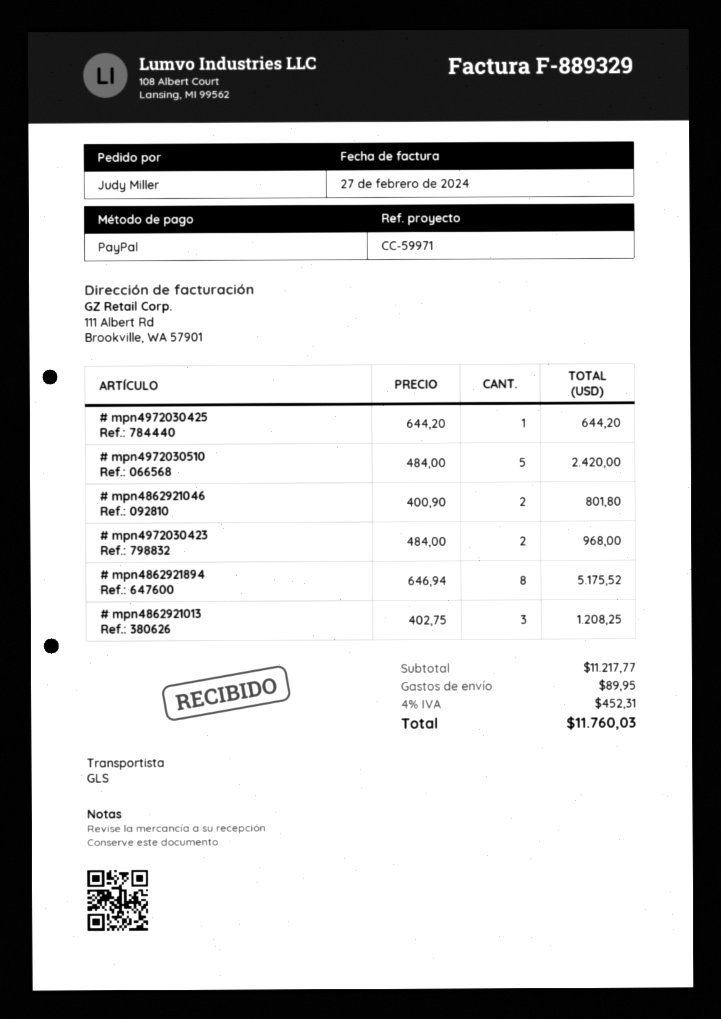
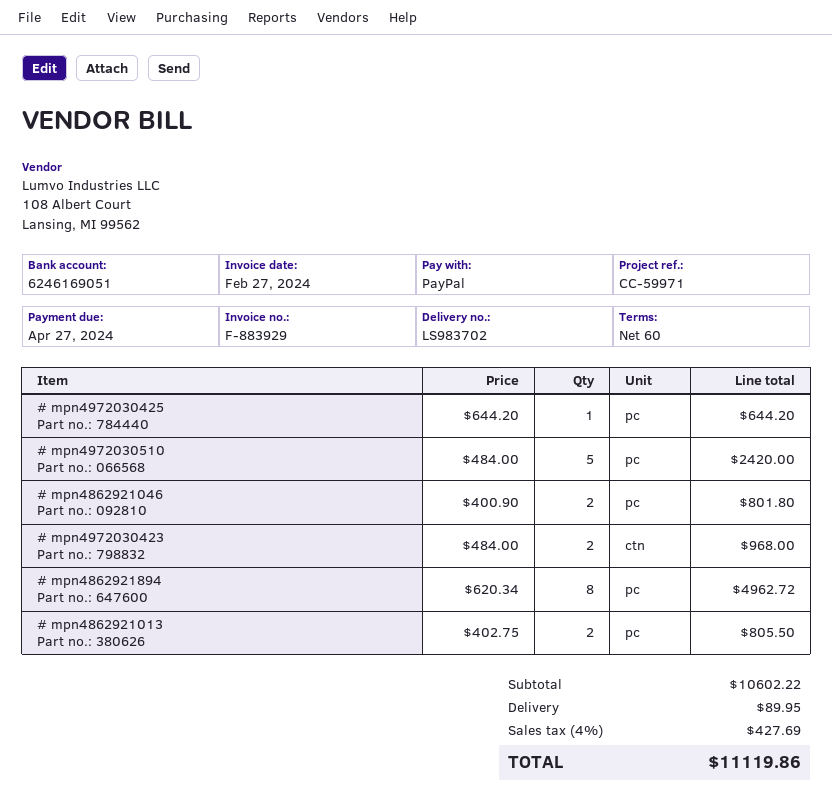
invoice number: F-889329 -> F-883929
# mpn4862921894: 8 x 646.94 = 5175.52 -> 8 x 620.34 = 4962.72
# mpn4862921013: 3 x 402.75 = 1208.25 -> 2 x 402.75 = 805.50
subtotal: 11217.77 -> 10602.22
tax: 4% = 452.31 -> 4% = 427.69
total: 11760.03 -> 11119.86

